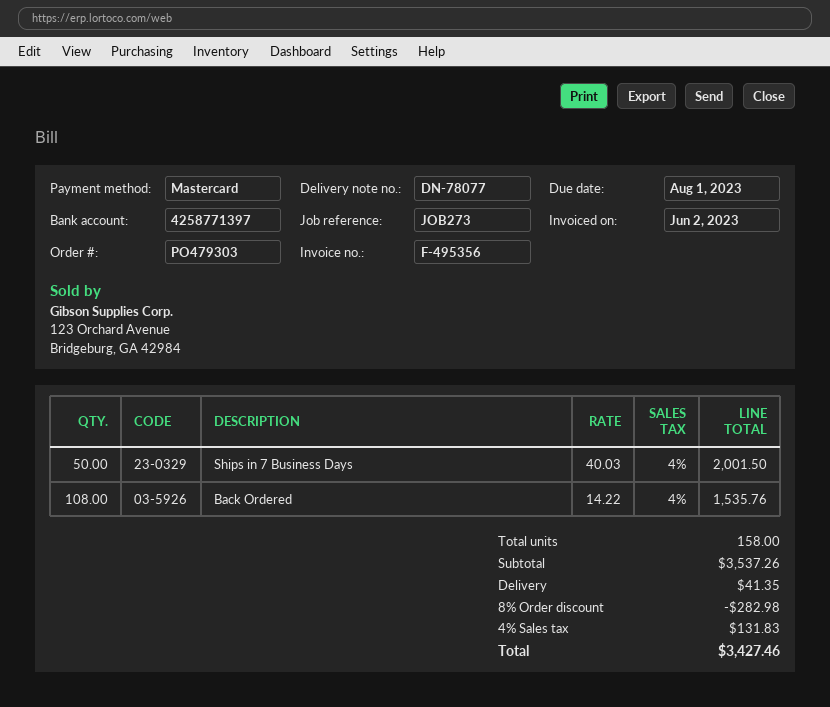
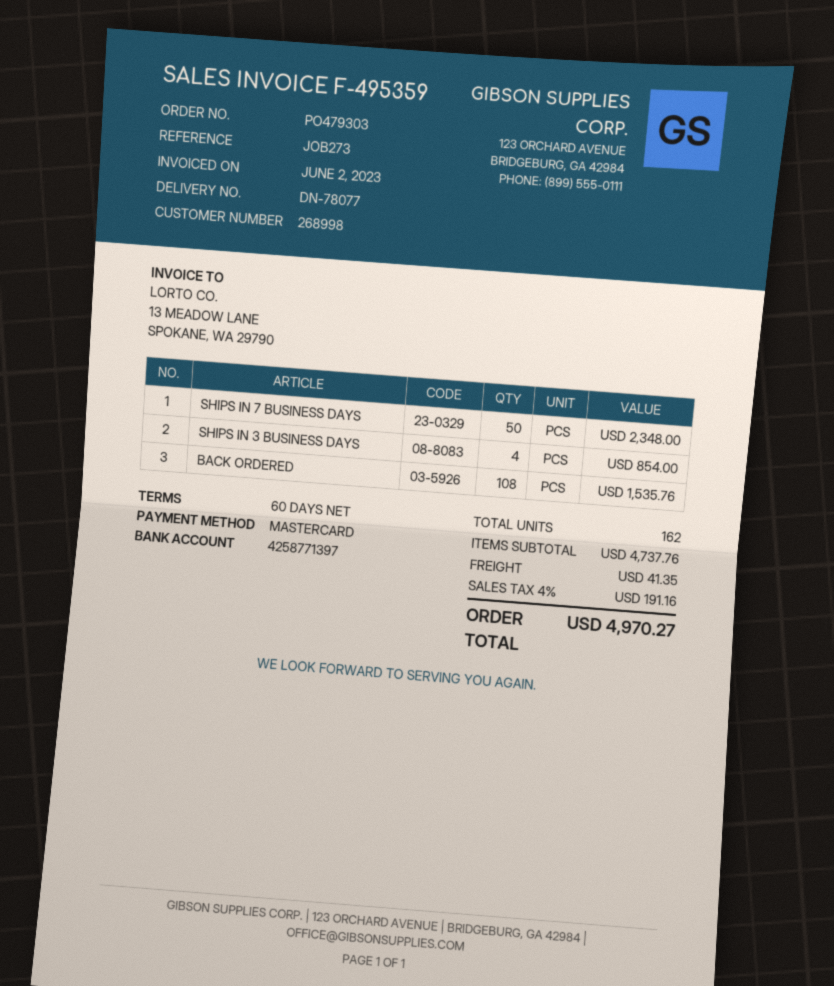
invoice number: F-495356 -> F-495359
Ships in 7 Business Days: 50 for 2001.50 -> 50 for 2348.00
SHIPS IN 3 BUSINESS DAYS: none -> 4 for 854.00
total quantity: 158 -> 162
subtotal: 3537.26 -> 4737.76
discount: 8% = 282.98 -> none
tax: 4% = 131.83 -> 4% = 191.16
total: 3427.46 -> 4970.27

